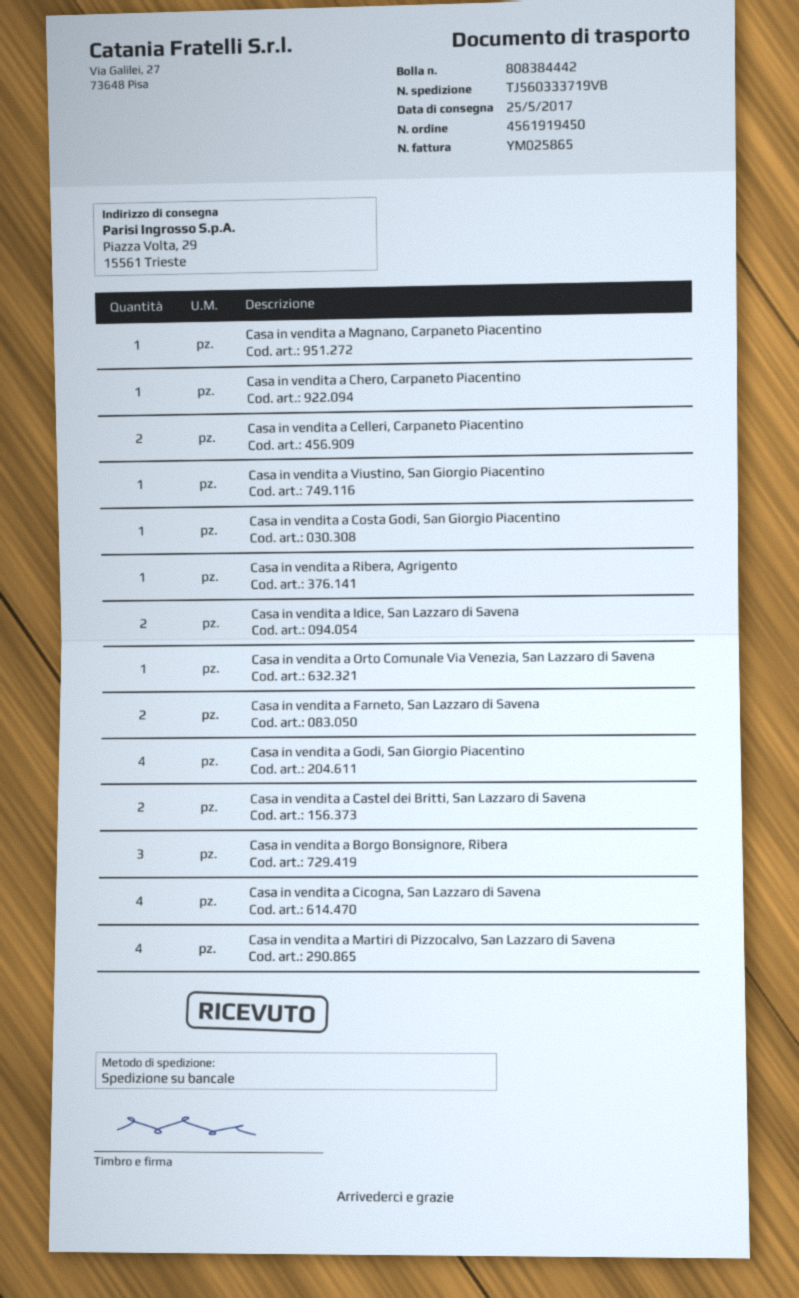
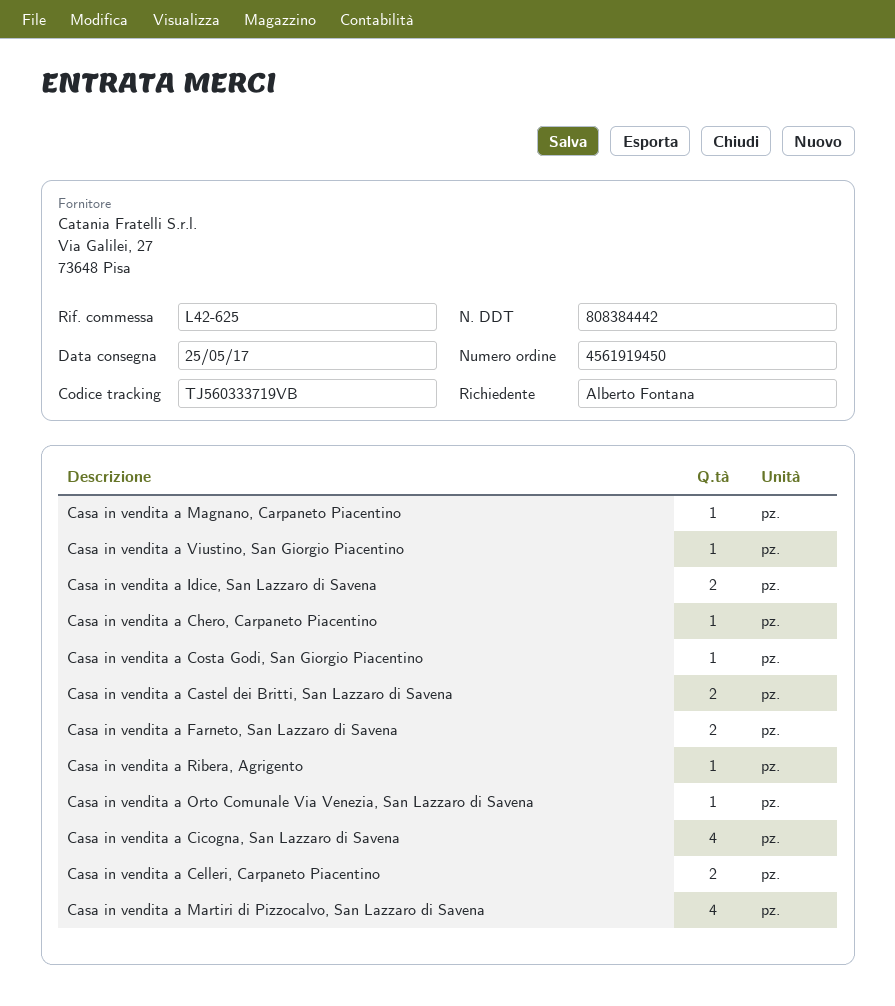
Casa in vendita a Godi, San Giorgio Piacentino: 4 -> none
Casa in vendita a Borgo Bonsignore, Ribera: 3 -> none

